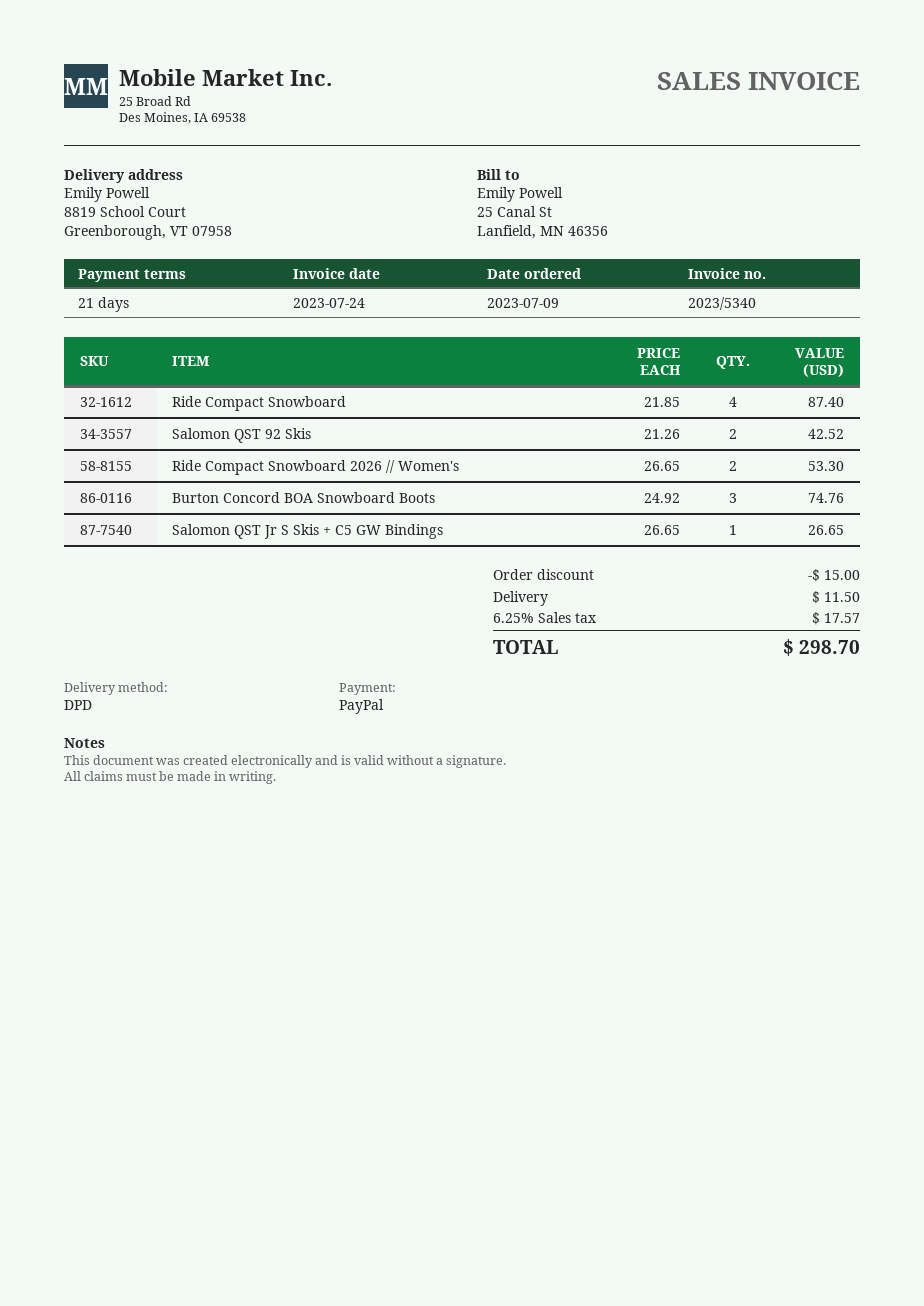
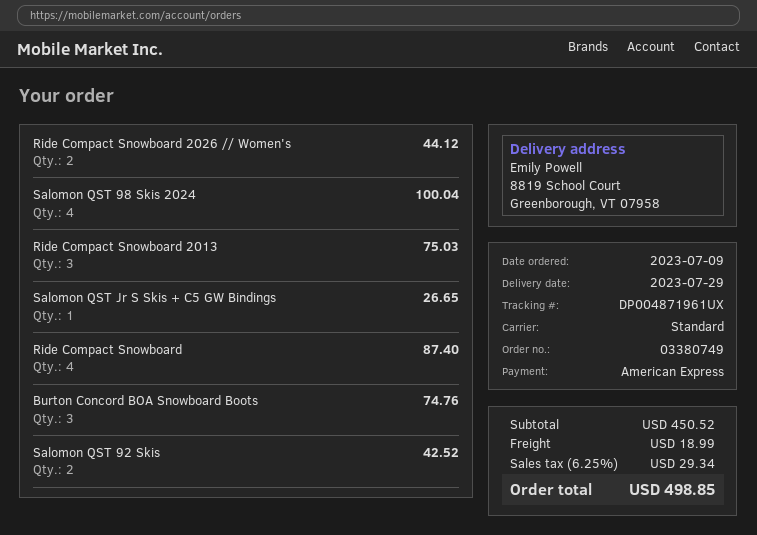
payment method: PayPal -> American Express
shipping method: DPD -> standard
Ride Compact Snowboard 2026 // Women's: 2 for 53.30 -> 2 for 44.12
Salomon QST 98 Skis 2024: none -> 4 for 100.04
Ride Compact Snowboard 2013: none -> 3 for 75.03
discount: 15.00 -> none
shipping: 11.50 -> 18.99
tax: 6.25% = 17.57 -> 6.25% = 29.34
total: 298.70 -> 498.85

